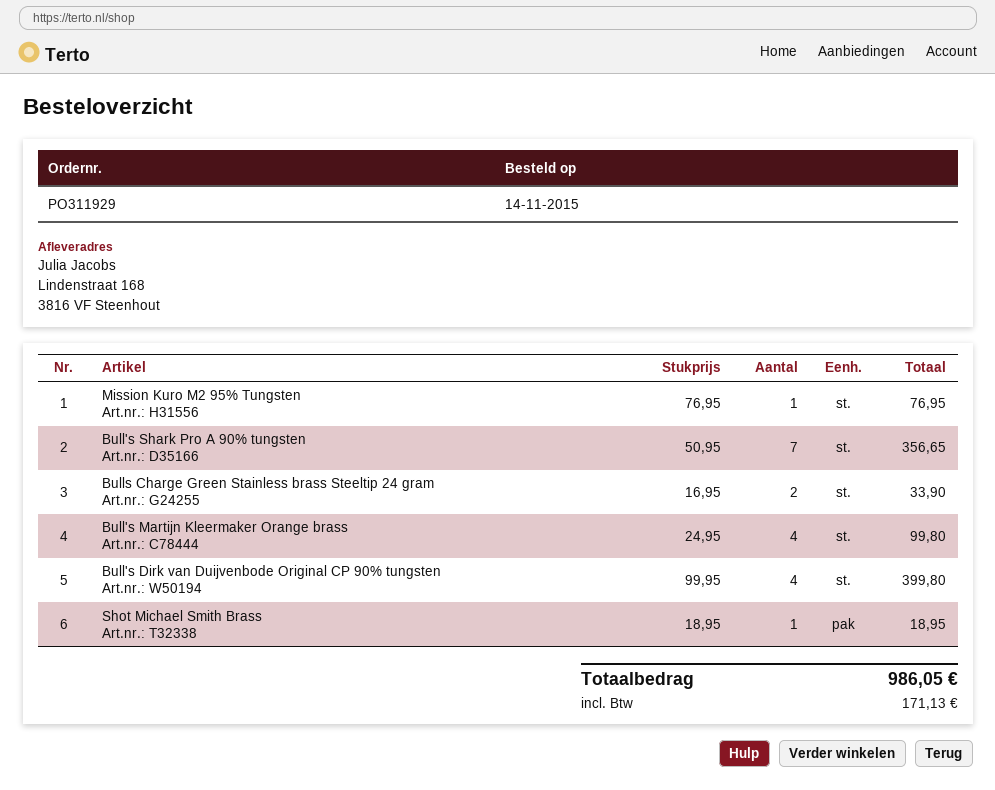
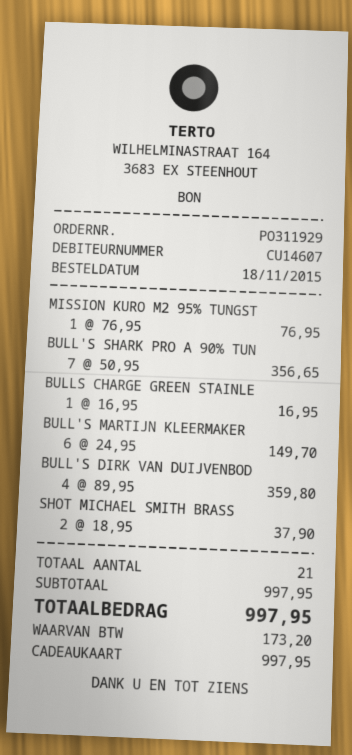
order date: 2015-11-14 -> 2015-11-18
Bulls Charge Green Stainless brass Steeltip 24 gram: 2 x 16.95 = 33.90 -> 1 x 16.95 = 16.95
Bull's Martijn Kleermaker Orange brass: 4 x 24.95 = 99.80 -> 6 x 24.95 = 149.70
Bull's Dirk van Duijvenbode Original CP 90% tungsten: 4 x 99.95 = 399.80 -> 4 x 89.95 = 359.80
Shot Michael Smith Brass: 1 x 18.95 = 18.95 -> 2 x 18.95 = 37.90
tax: 171.13 -> 173.20
total: 986.05 -> 997.95

